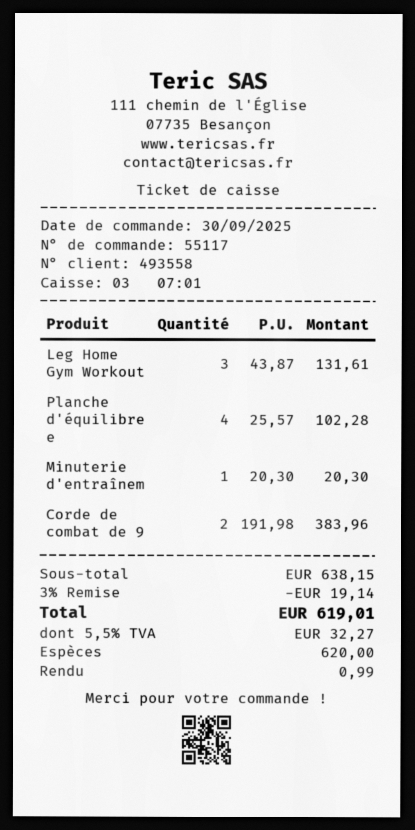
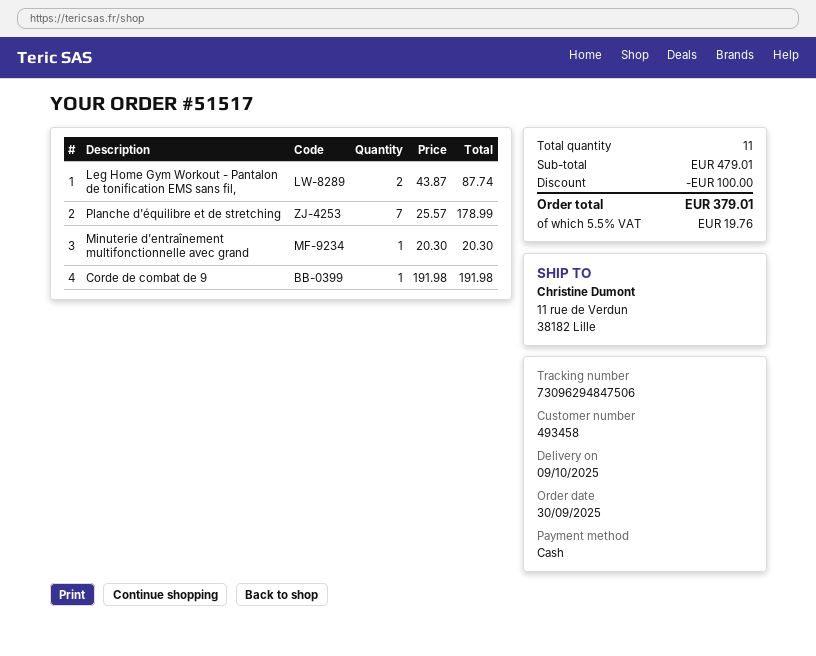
order number: 55117 -> 51517
customer number: 493558 -> 493458
Leg Home Gym Workout: 3 x 43.87 = 131.61 -> 2 x 43.87 = 87.74
Planche d'équilibre e: 4 x 25.57 = 102.28 -> 7 x 25.57 = 178.99
Corde de combat de 9: 2 x 191.98 = 383.96 -> 1 x 191.98 = 191.98
subtotal: 638.15 -> 479.01
discount: 19.14 -> 100.00
tax: 5.5% = 32.27 -> 5.5% = 19.76
total: 619.01 -> 379.01

